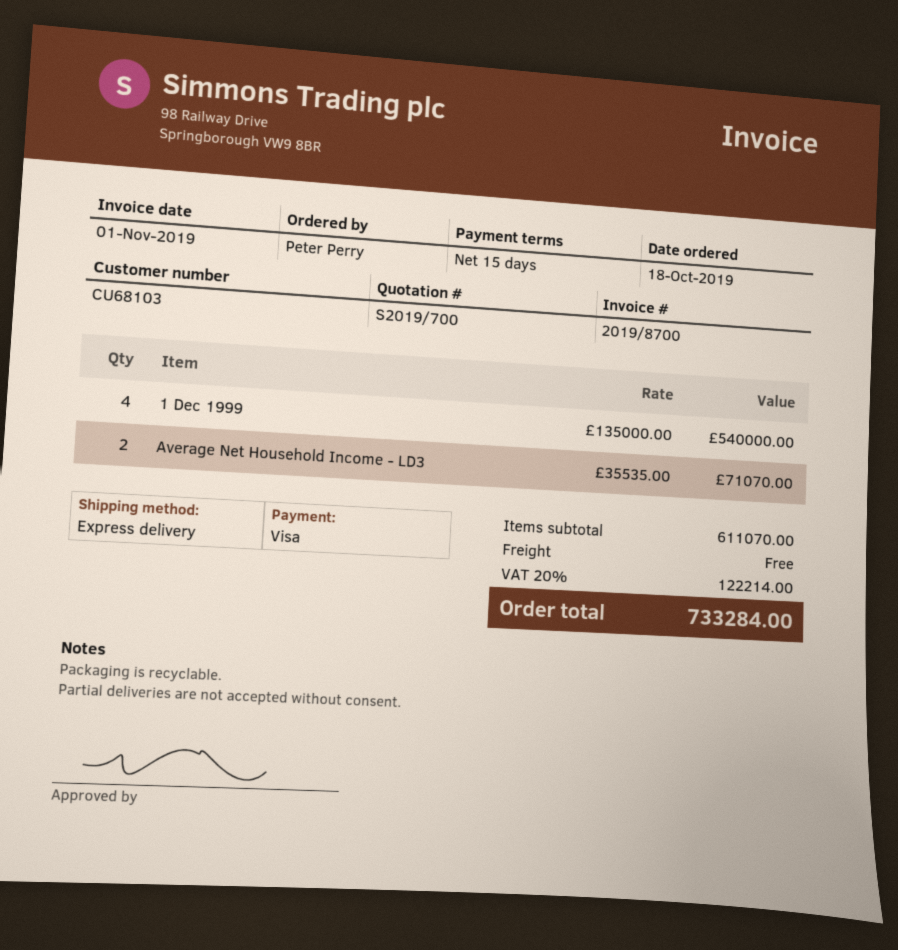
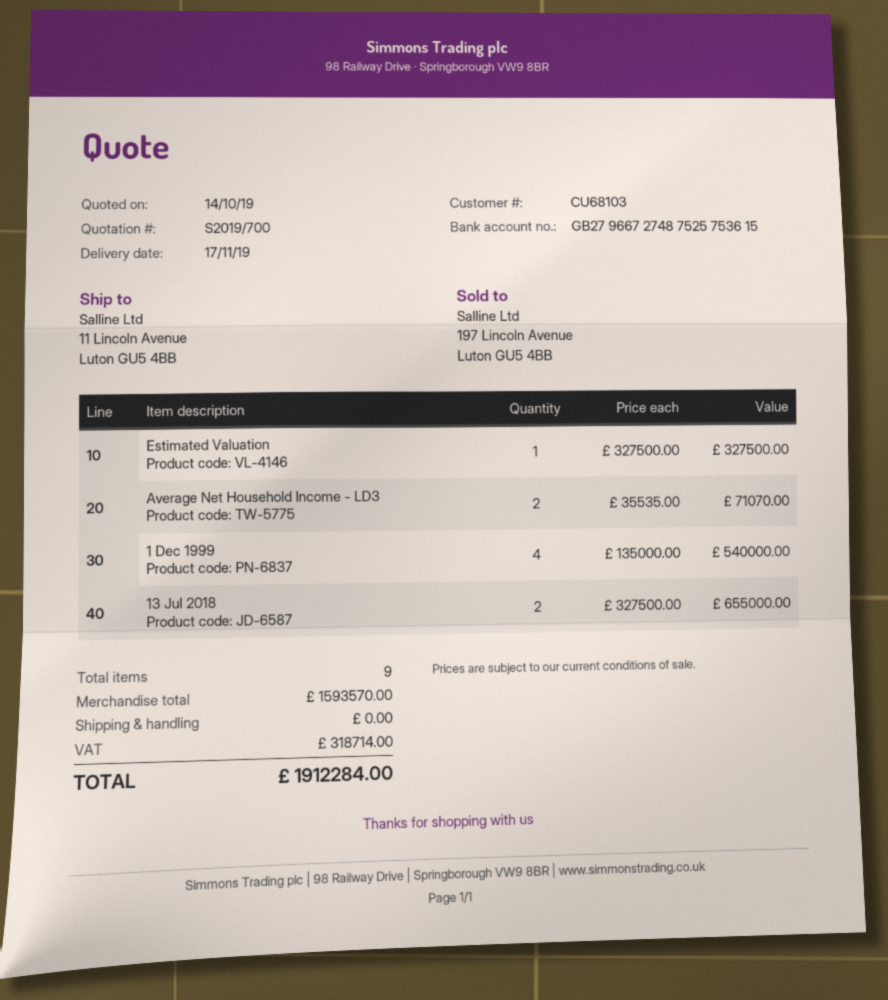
Estimated Valuation: none -> 1 x 327500.00 = 327500.00
13 Jul 2018: none -> 2 x 327500.00 = 655000.00
subtotal: 611070.00 -> 1593570.00
tax: 122214.00 -> 318714.00
total: 733284.00 -> 1912284.00

